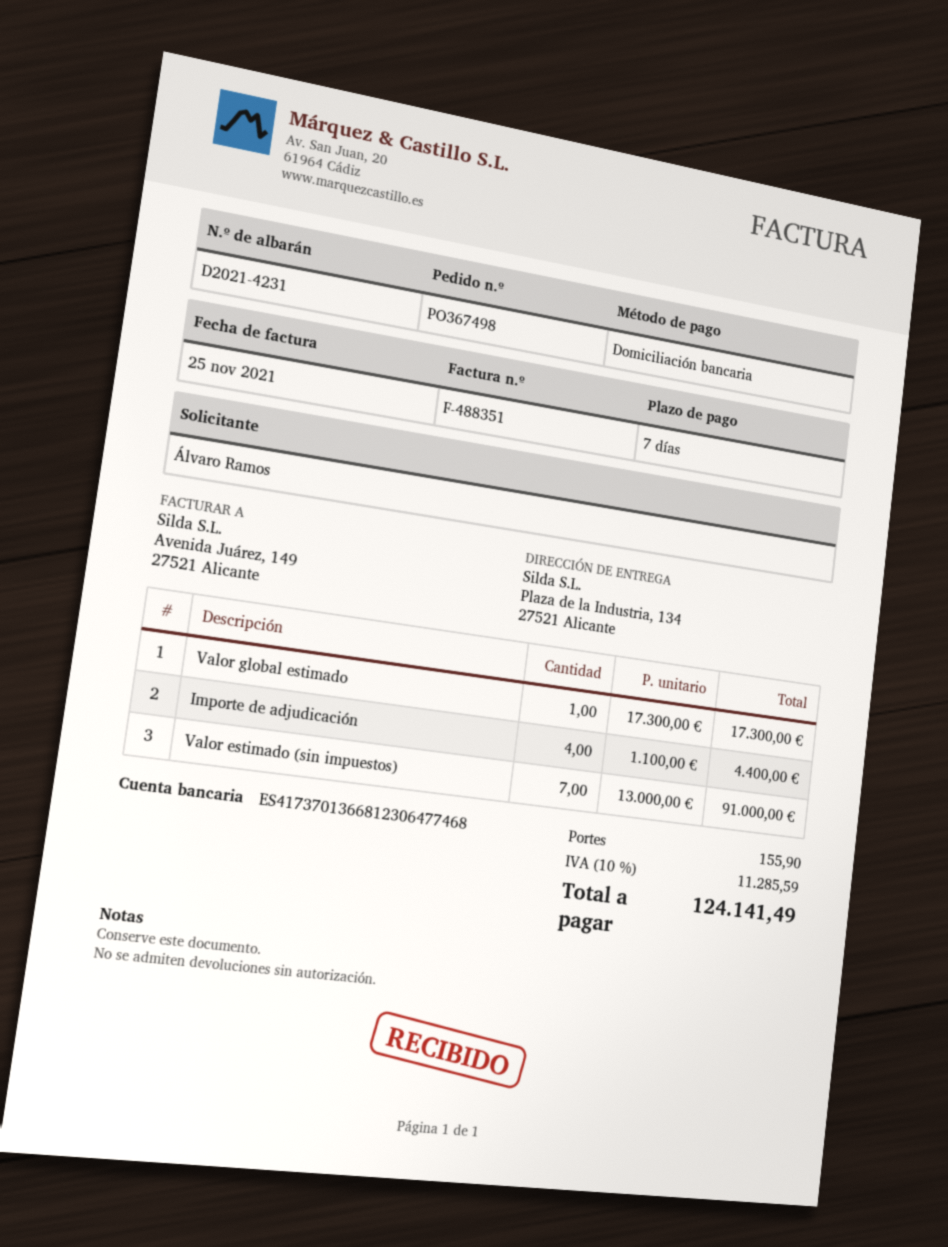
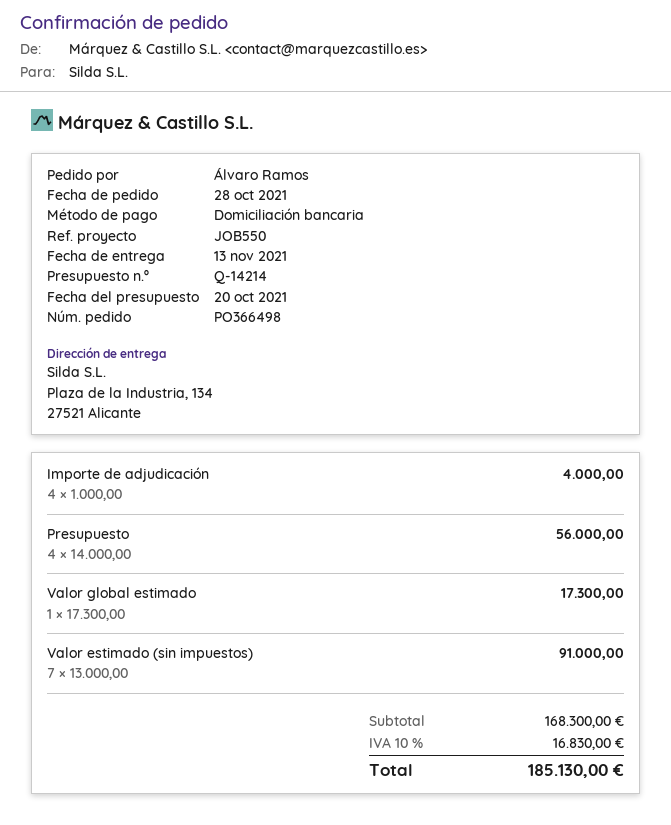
order number: PO367498 -> PO366498
Importe de adjudicación: 4 x 1100.00 = 4400.00 -> 4 x 1000.00 = 4000.00
Presupuesto: none -> 4 x 14000.00 = 56000.00
shipping: 155.90 -> none
tax: 10% = 11285.59 -> 10% = 16830.00
total: 124141.49 -> 185130.00

